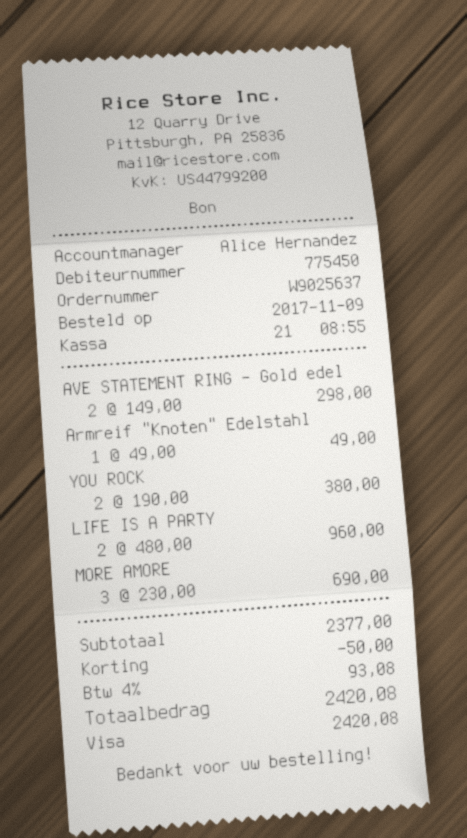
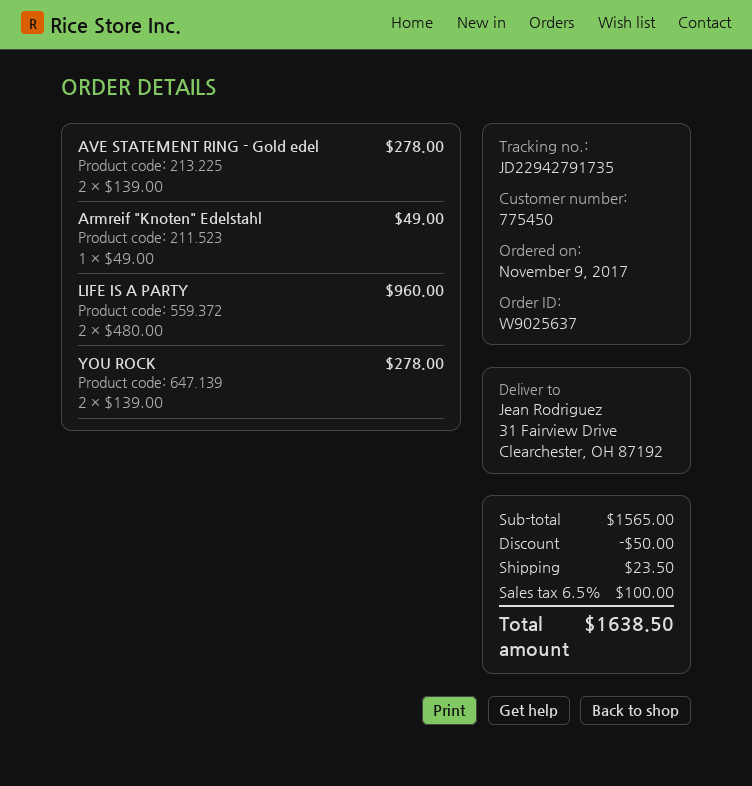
AVE STATEMENT RING - Gold edel: 2 x 149.00 = 298.00 -> 2 x 139.00 = 278.00
YOU ROCK: 2 x 190.00 = 380.00 -> 2 x 139.00 = 278.00
MORE AMORE: 3 x 230.00 = 690.00 -> none
subtotal: 2377.00 -> 1565.00
shipping: none -> 23.50
tax: 4% = 93.08 -> 6.5% = 100.00
total: 2420.08 -> 1638.50

